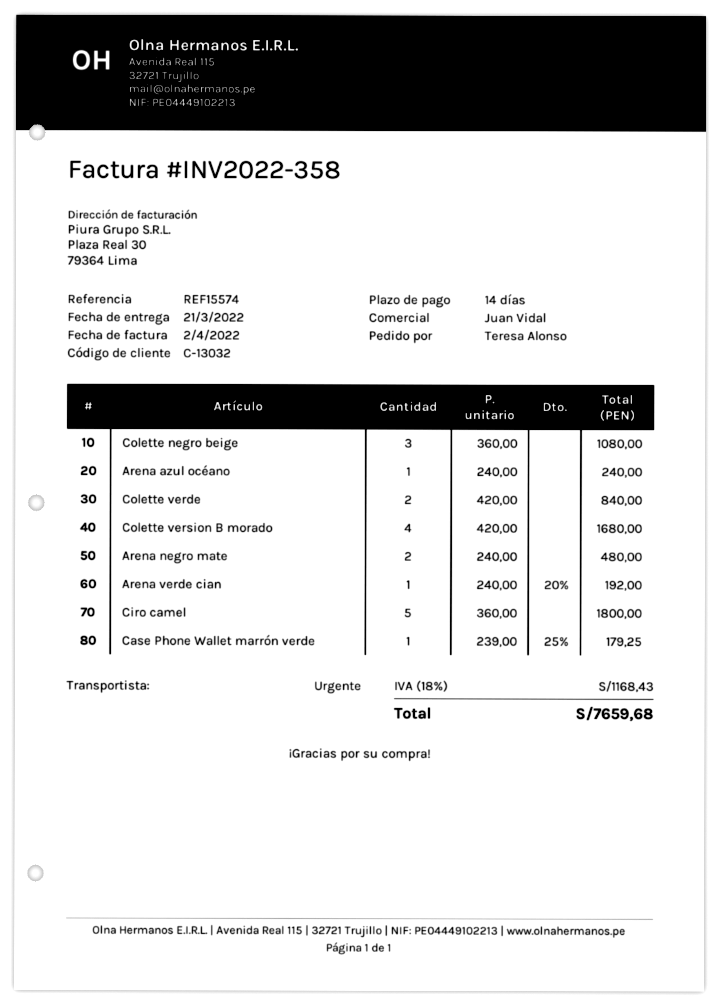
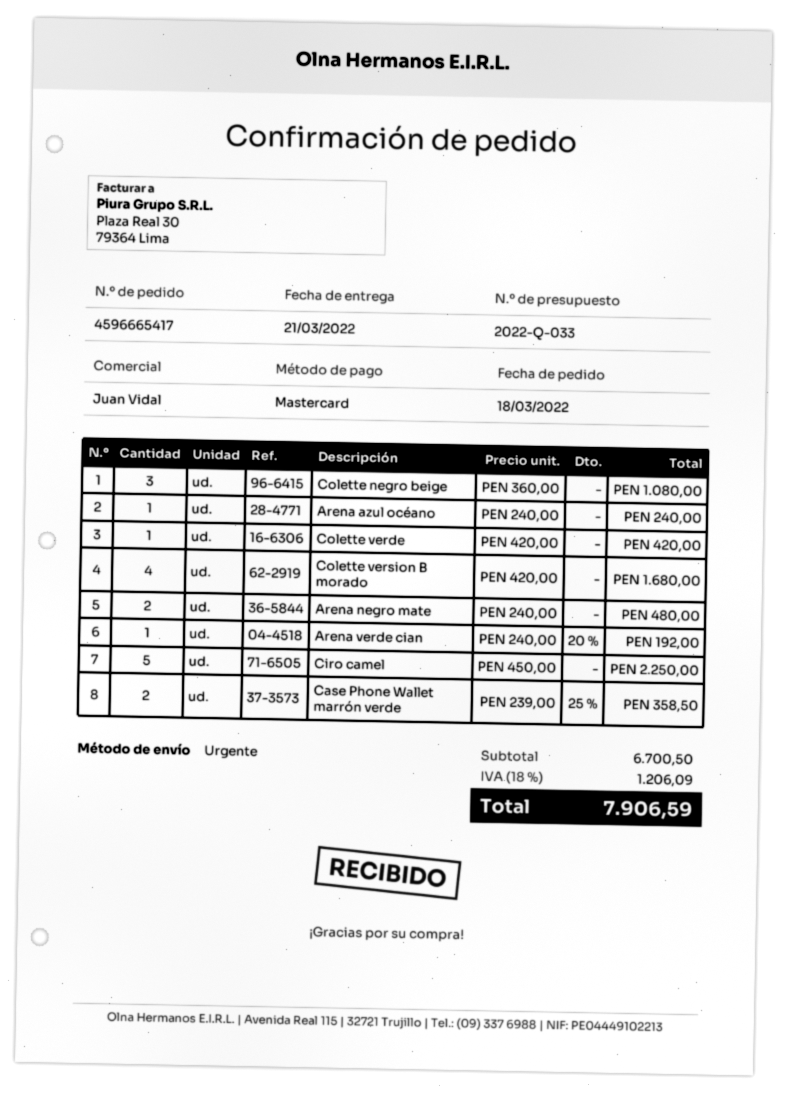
Colette verde: 2 x 420.00 = 840.00 -> 1 x 420.00 = 420.00
Ciro camel: 5 x 360.00 = 1800.00 -> 5 x 450.00 = 2250.00
Case Phone Wallet marrón verde: 1 x 239.00 - 25% = 179.25 -> 2 x 239.00 - 25% = 358.50
tax: 18% = 1168.43 -> 18% = 1206.09
total: 7659.68 -> 7906.59

